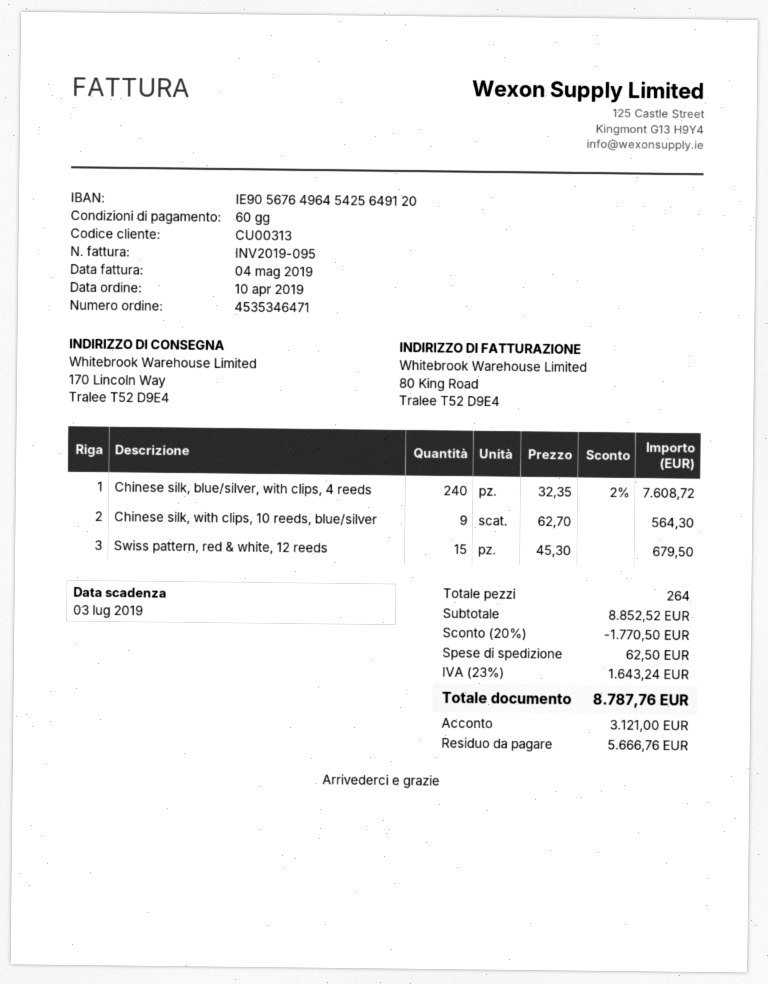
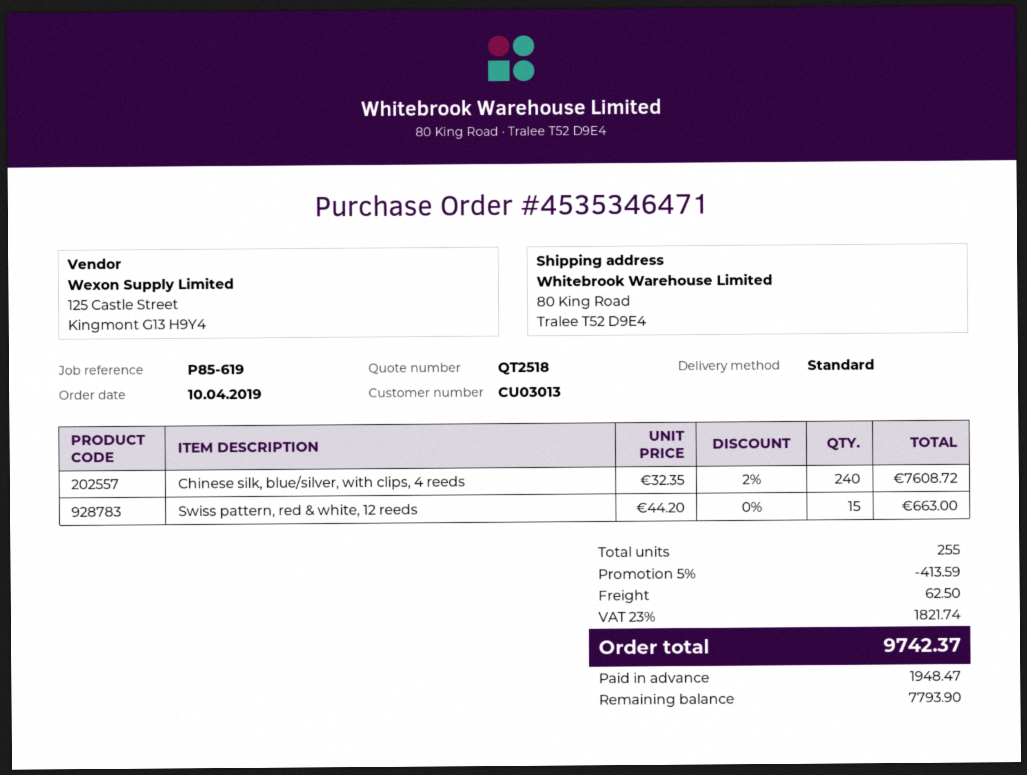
customer number: CU00313 -> CU03013
ship to: 170 Lincoln Way, Tralee T52 D9E4 -> 80 King Road, Tralee T52 D9E4
Chinese silk, with clips, 10 reeds, blue/silver: 9 x 62.70 = 564.30 -> none
Swiss pattern, red & white, 12 reeds: 15 x 45.30 = 679.50 -> 15 x 44.20 = 663.00
total quantity: 264 -> 255
discount: 20% = 1770.50 -> 5% = 413.59
tax: 23% = 1643.24 -> 23% = 1821.74
total: 8787.76 -> 9742.37
deposit: 3121.00 -> 1948.47
balance: 5666.76 -> 7793.90

